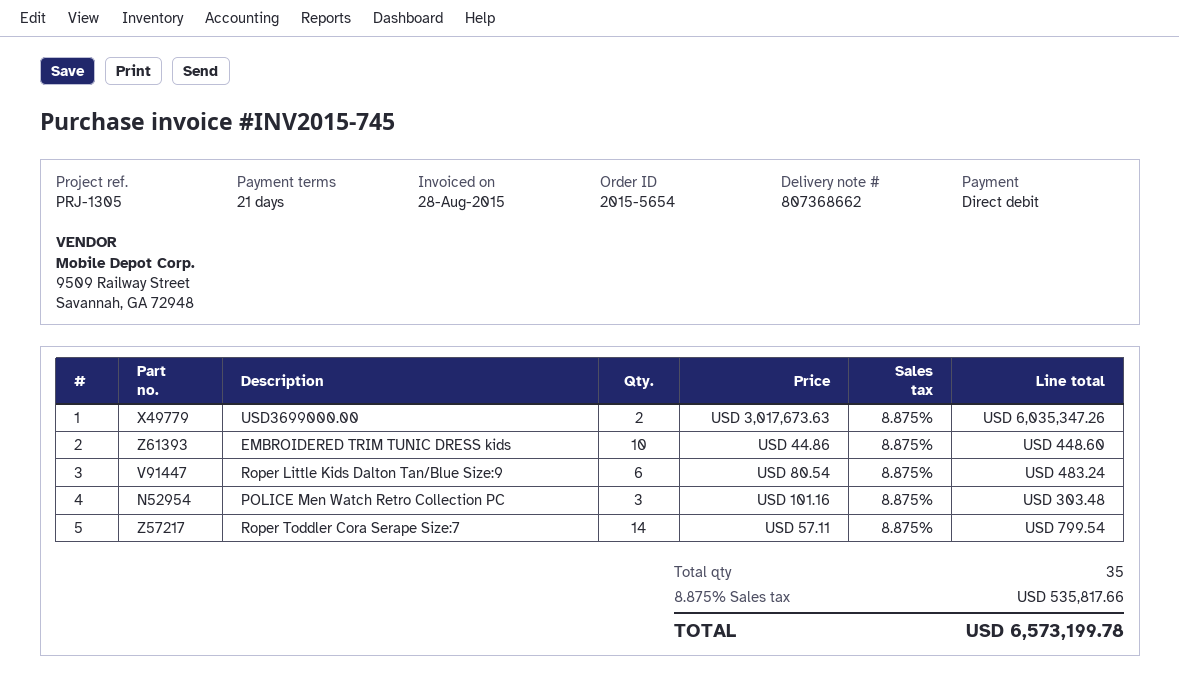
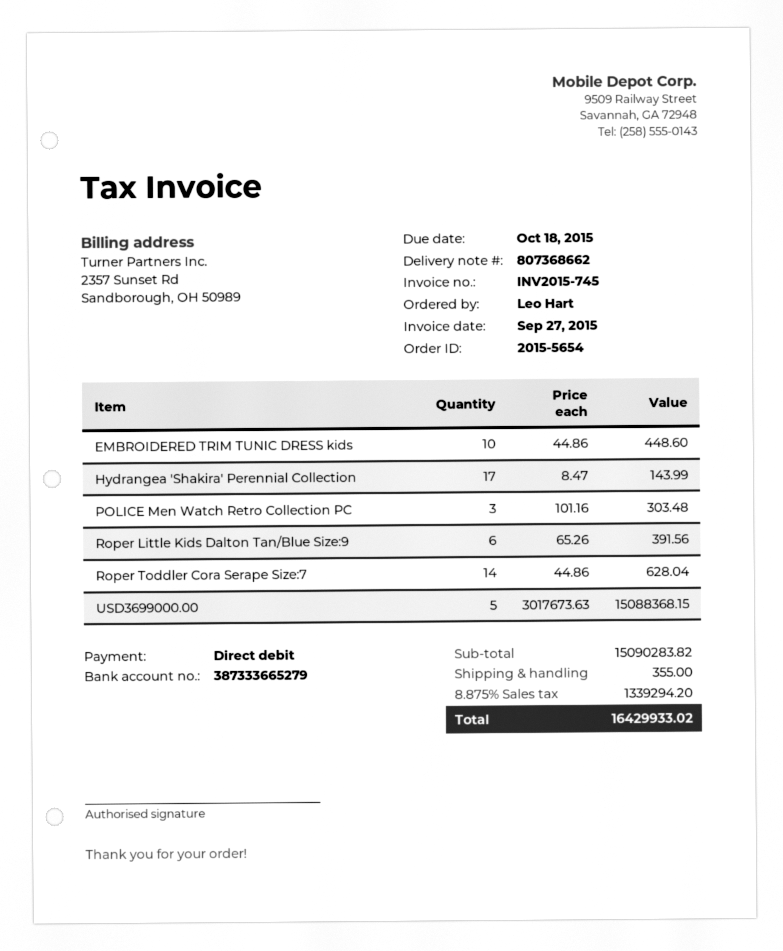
invoice date: 2015-08-28 -> 2015-09-27
USD3699000.00: 2 x 3017673.63 = 6035347.26 -> 5 x 3017673.63 = 15088368.15
Roper Little Kids Dalton Tan/Blue Size:9: 6 x 80.54 = 483.24 -> 6 x 65.26 = 391.56
Roper Toddler Cora Serape Size:7: 14 x 57.11 = 799.54 -> 14 x 44.86 = 628.04
Hydrangea 'Shakira' Perennial Collection: none -> 17 x 8.47 = 143.99
shipping: none -> 355.00
tax: 8.875% = 535817.66 -> 8.875% = 1339294.20
total: 6573199.78 -> 16429933.02

